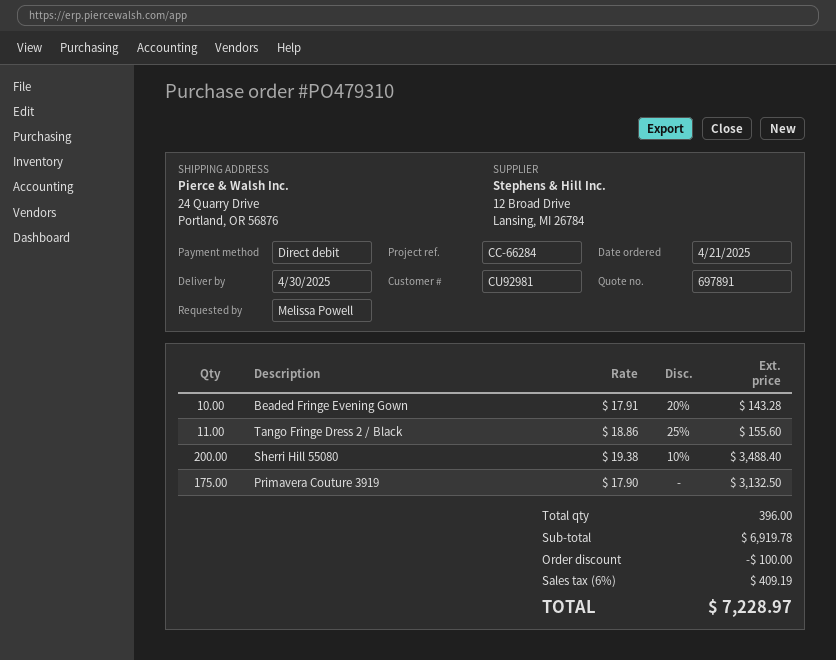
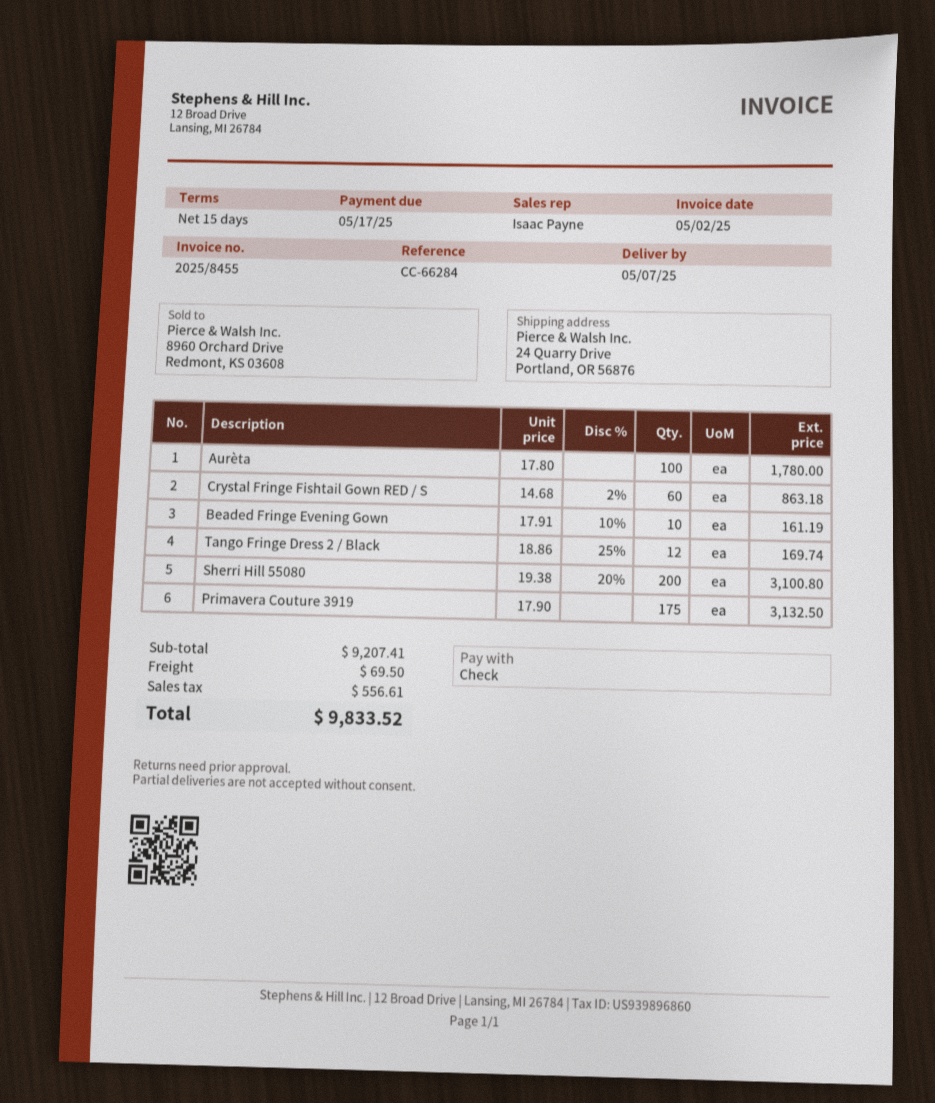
delivery date: 2025-04-30 -> 2025-05-07
payment method: direct debit -> cheque
Beaded Fringe Evening Gown: 10 x 17.91 - 20% = 143.28 -> 10 x 17.91 - 10% = 161.19
Tango Fringe Dress 2 / Black: 11 x 18.86 - 25% = 155.60 -> 12 x 18.86 - 25% = 169.74
Sherri Hill 55080: 200 x 19.38 - 10% = 3488.40 -> 200 x 19.38 - 20% = 3100.80
Aurèta: none -> 100 x 17.80 = 1780.00
Crystal Fringe Fishtail Gown RED / S: none -> 60 x 14.68 - 2% = 863.18
subtotal: 6919.78 -> 9207.41
discount: 100.00 -> none
shipping: none -> 69.50
tax: 409.19 -> 556.61
total: 7228.97 -> 9833.52

